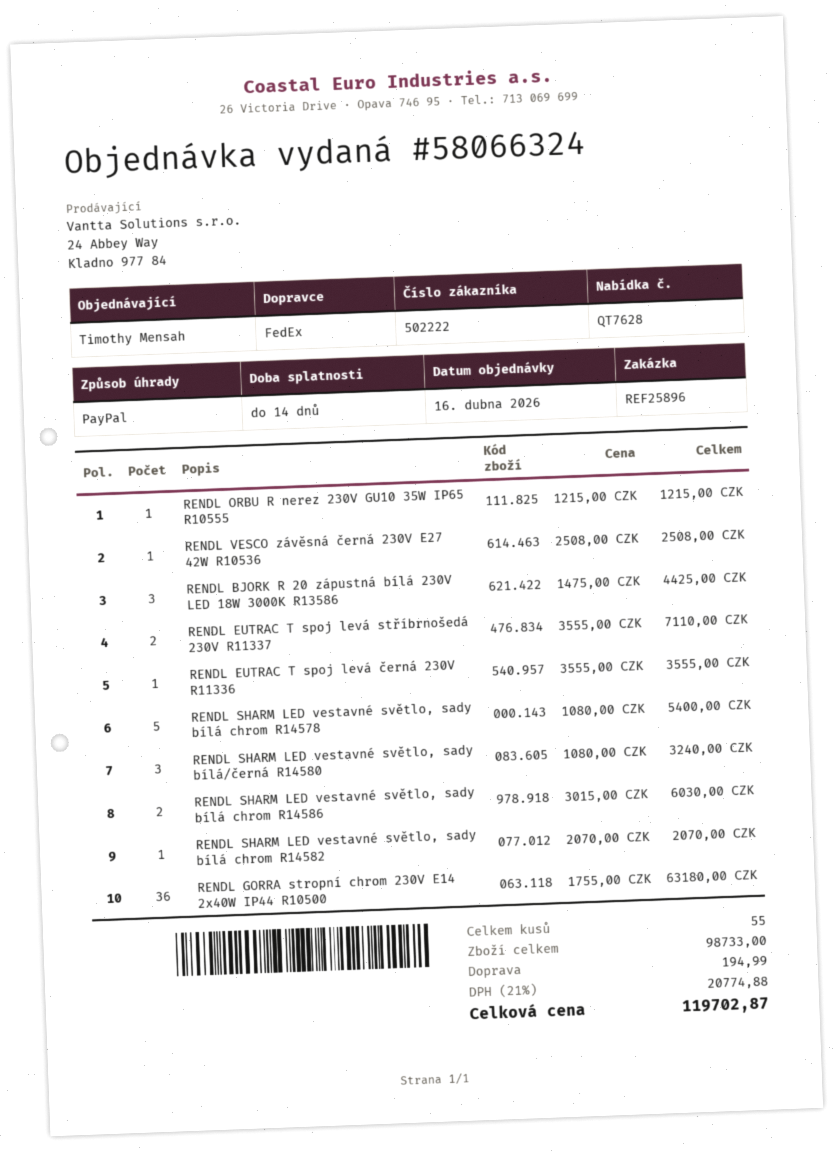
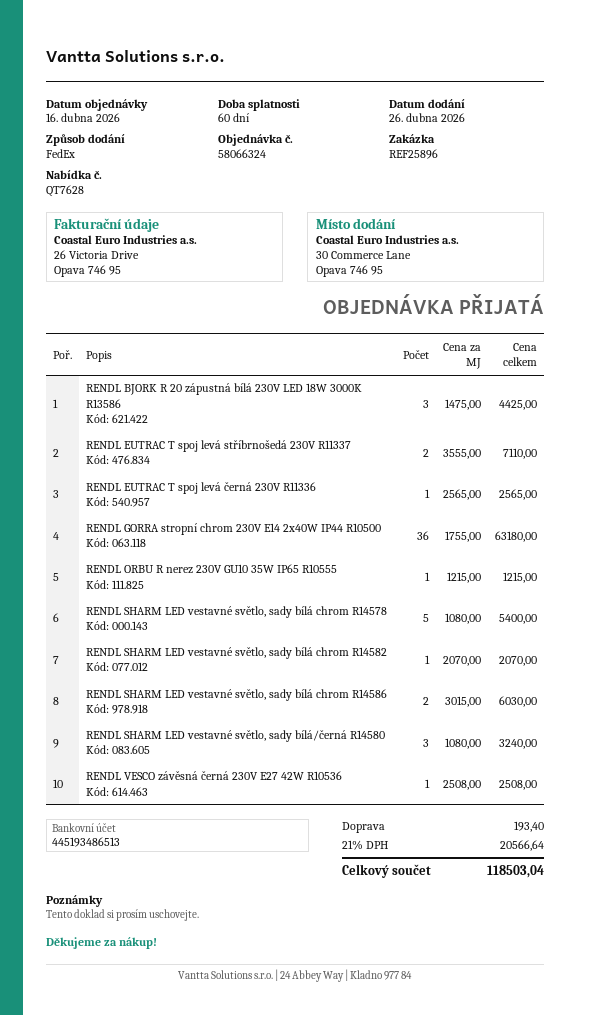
payment terms: 14 days -> 60 days
RENDL EUTRAC T spoj levá černá 230V R11336: 1 x 3555.00 = 3555.00 -> 1 x 2565.00 = 2565.00
shipping: 194.99 -> 193.40
tax: 21% = 20774.88 -> 21% = 20566.64
total: 119702.87 -> 118503.04

